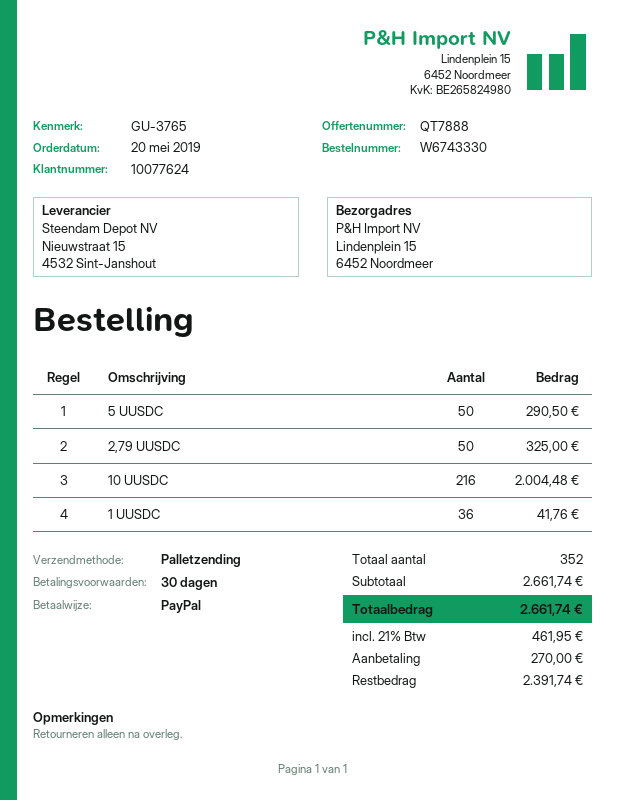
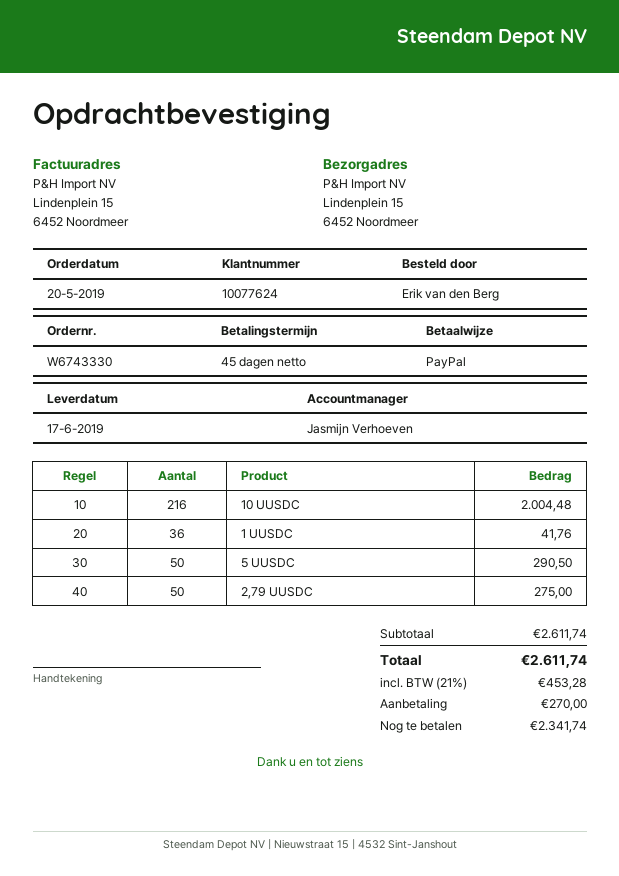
payment terms: 30 days -> 45 days
2,79 UUSDC: 50 for 325.00 -> 50 for 275.00
subtotal: 2661.74 -> 2611.74
tax: 21% = 461.95 -> 21% = 453.28
total: 2661.74 -> 2611.74
balance: 2391.74 -> 2341.74

